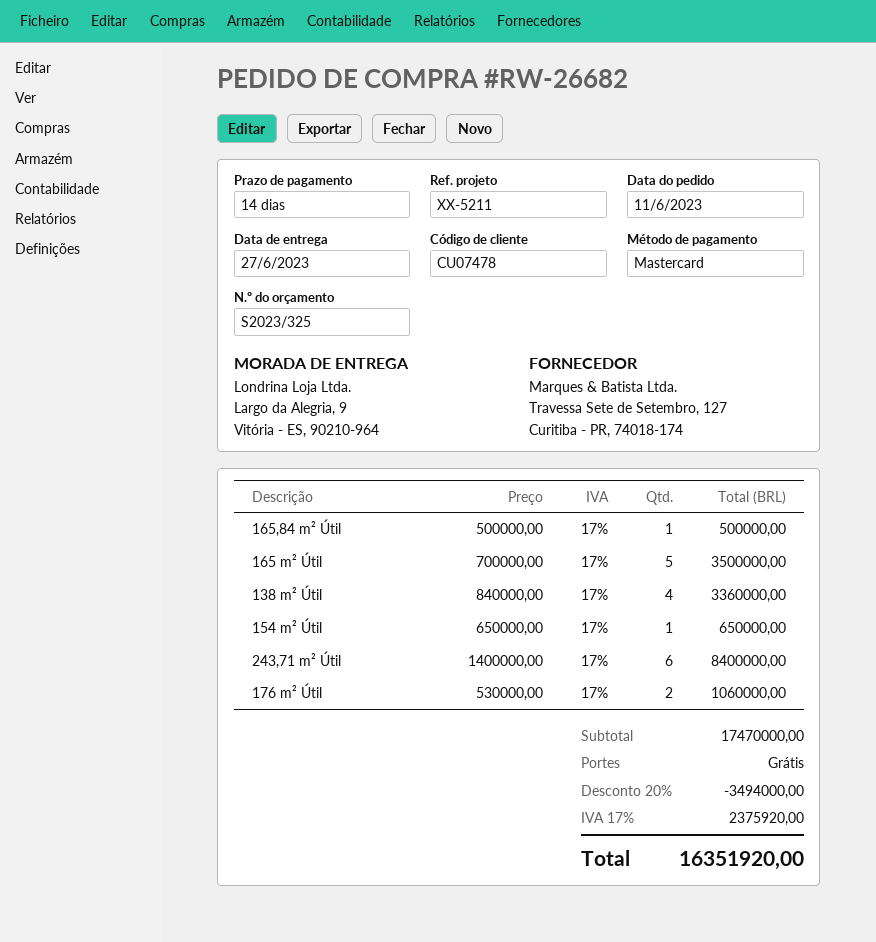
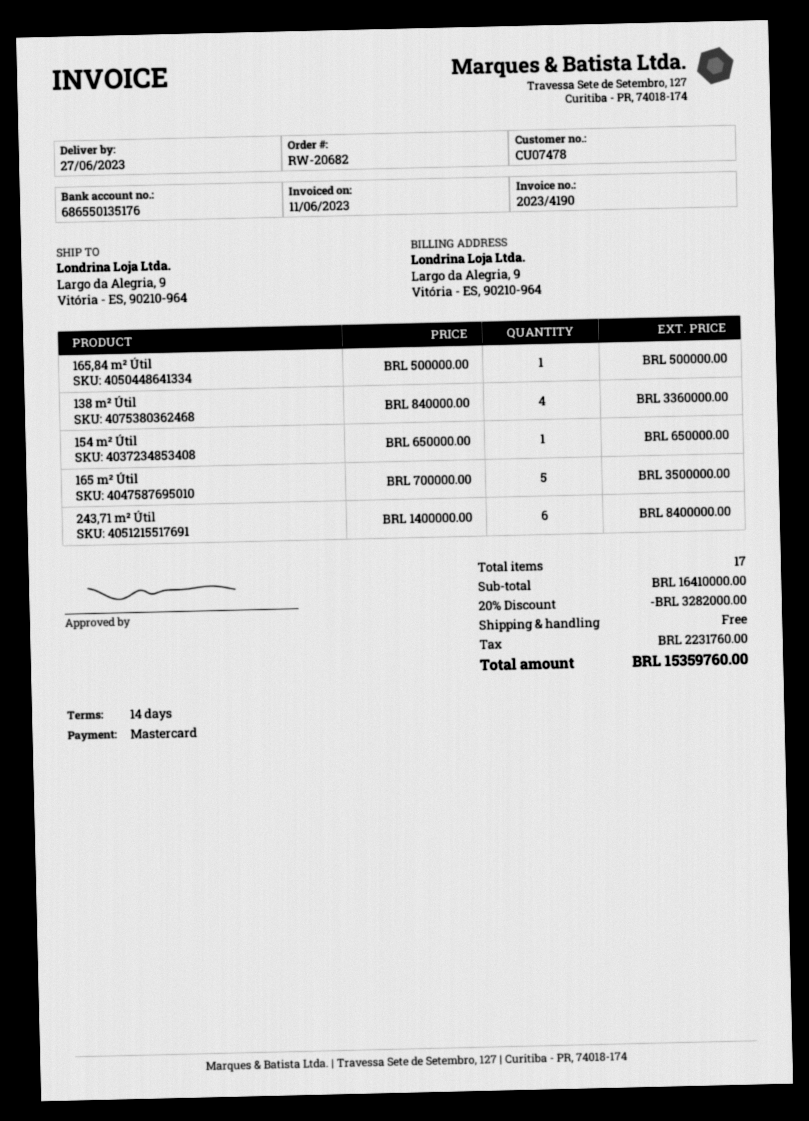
order number: RW-26682 -> RW-20682
176 m² Útil: 2 x 530000.00 = 1060000.00 -> none
subtotal: 17470000.00 -> 16410000.00
discount: 20% = 3494000.00 -> 20% = 3282000.00
tax: 2375920.00 -> 2231760.00
total: 16351920.00 -> 15359760.00

